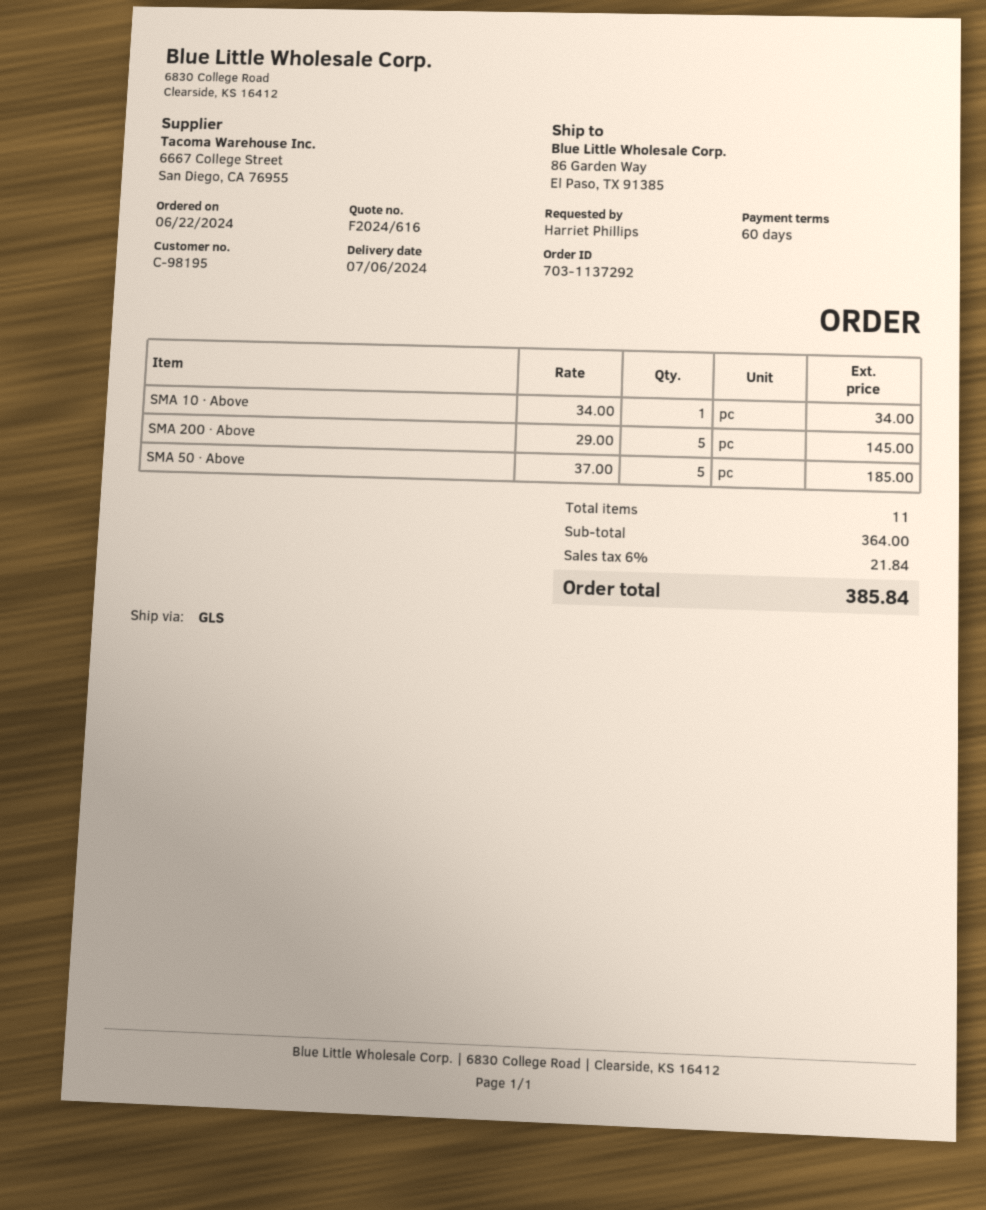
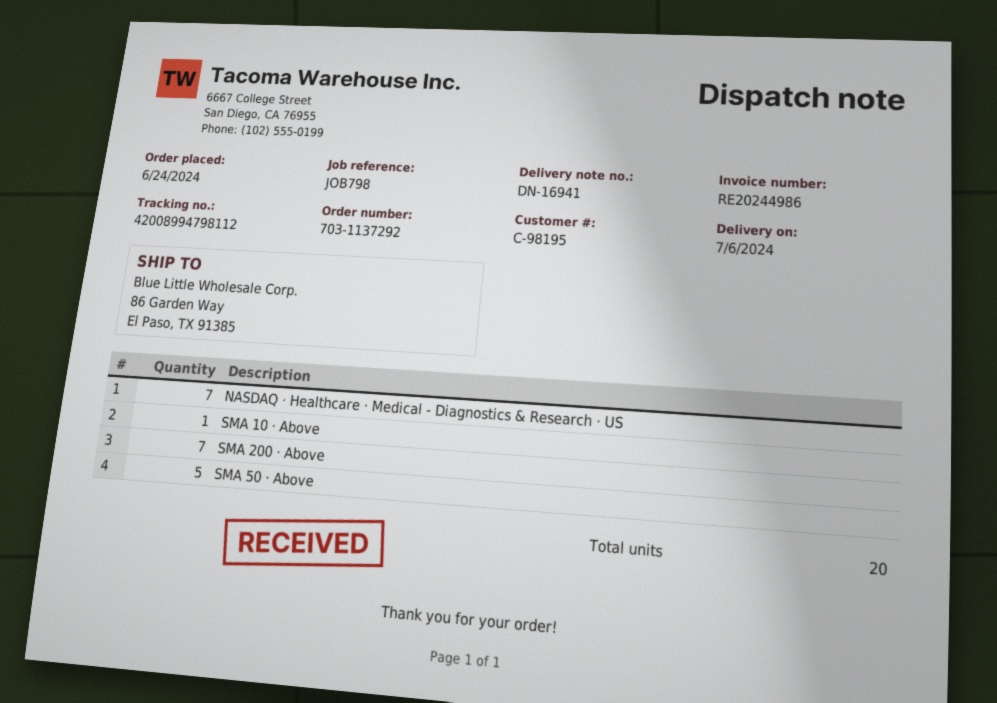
order date: 2024-06-22 -> 2024-06-24
SMA 200 · Above: 5 -> 7
NASDAQ · Healthcare · Medical - Diagnostics & Research · US: none -> 7
total quantity: 11 -> 20

